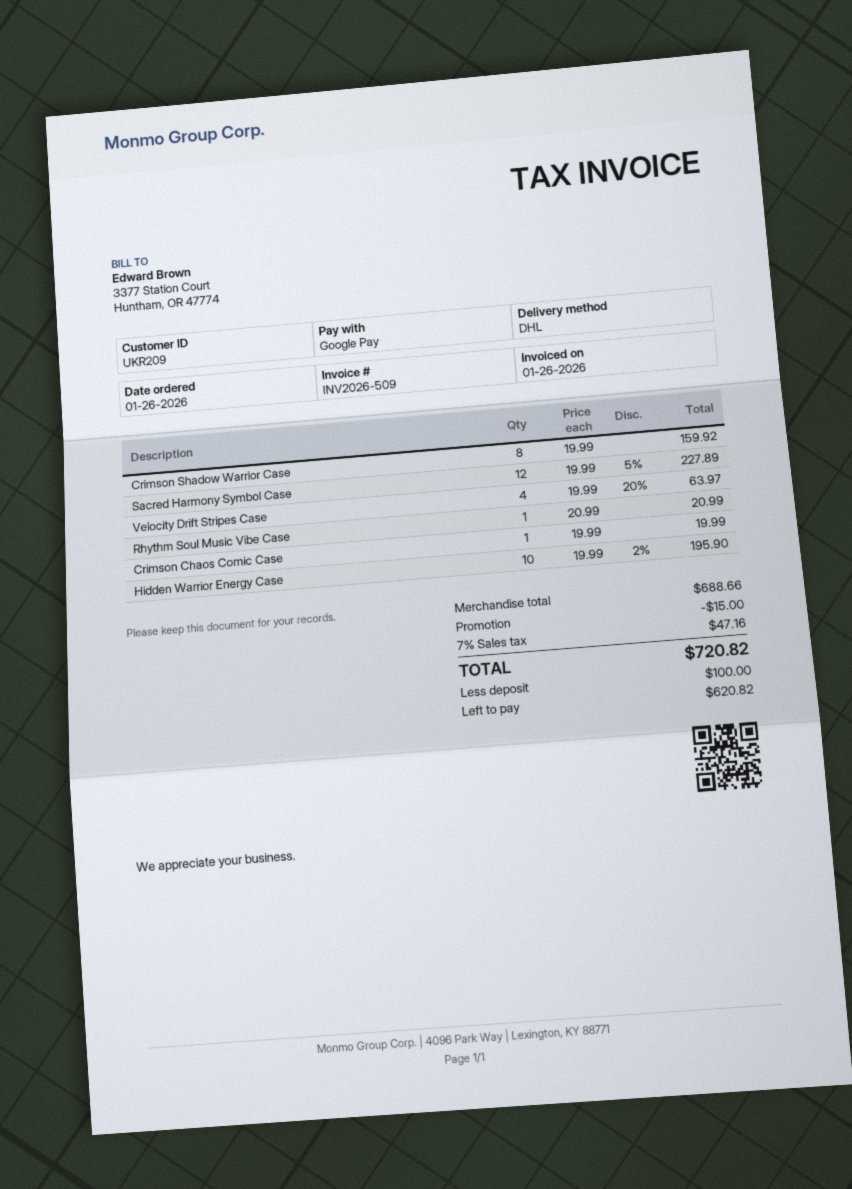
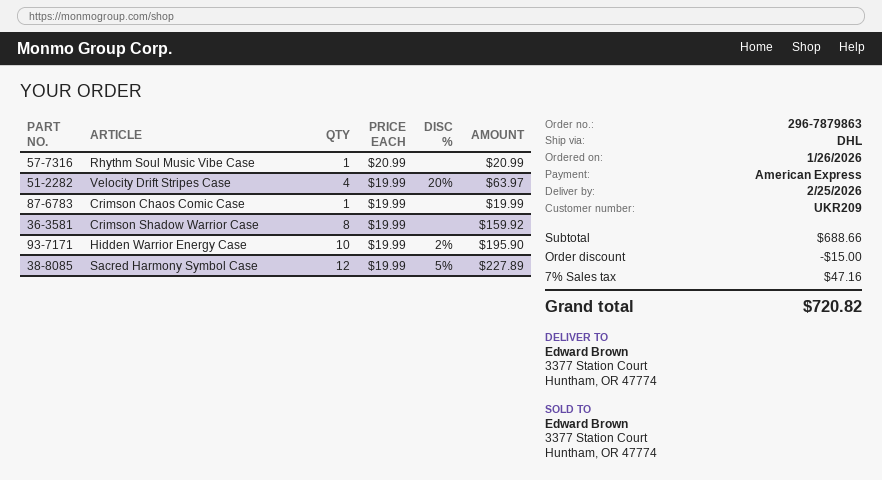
payment method: Google Pay -> American Express

